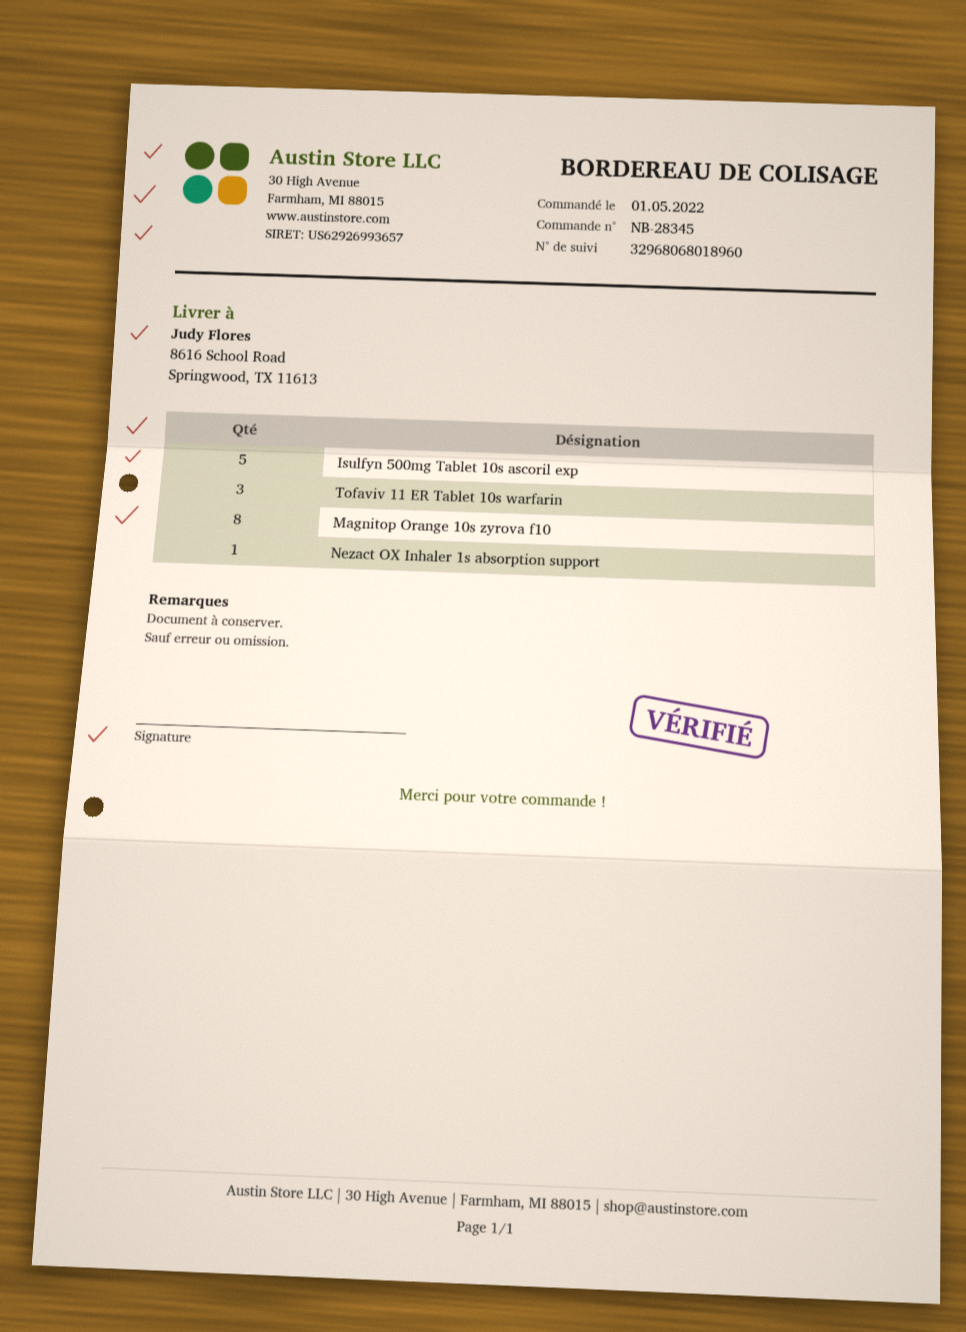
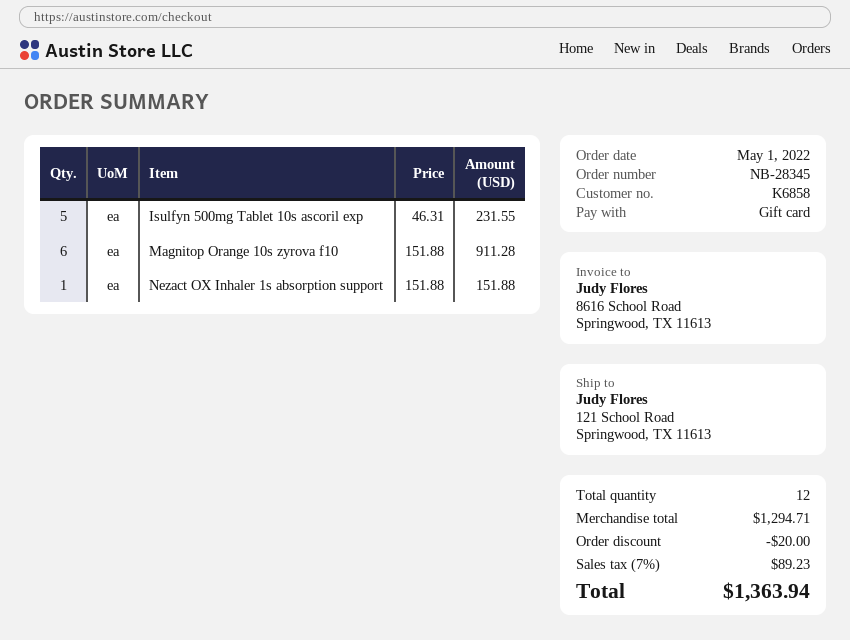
ship to: 8616 School Road, Springwood, TX 11613 -> 121 School Road, Springwood, TX 11613
Tofaviv 11 ER Tablet 10s warfarin: 3 -> none
Magnitop Orange 10s zyrova f10: 8 -> 6

